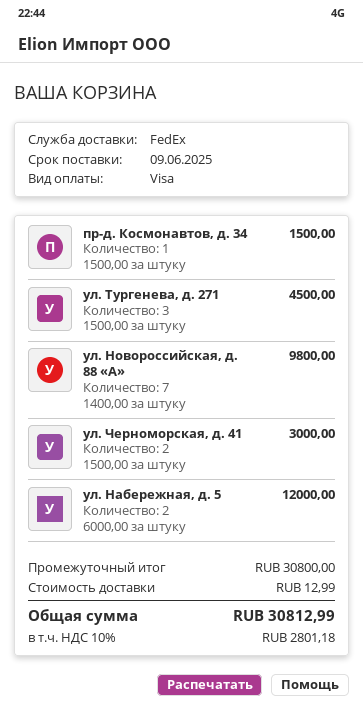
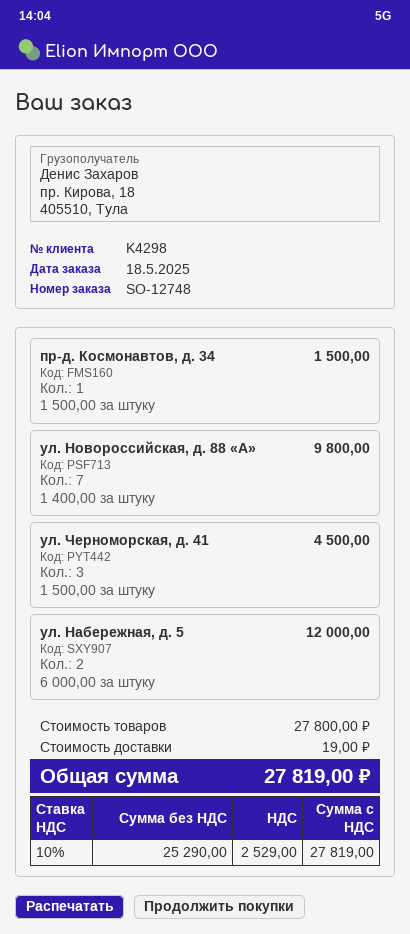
ул. Тургенева, д. 271: 3 x 1500.00 = 4500.00 -> none
ул. Черноморская, д. 41: 2 x 1500.00 = 3000.00 -> 3 x 1500.00 = 4500.00
subtotal: 30800.00 -> 27800.00
shipping: 12.99 -> 19.00
tax: 10% = 2801.18 -> 10% = 2529.00
total: 30812.99 -> 27819.00

